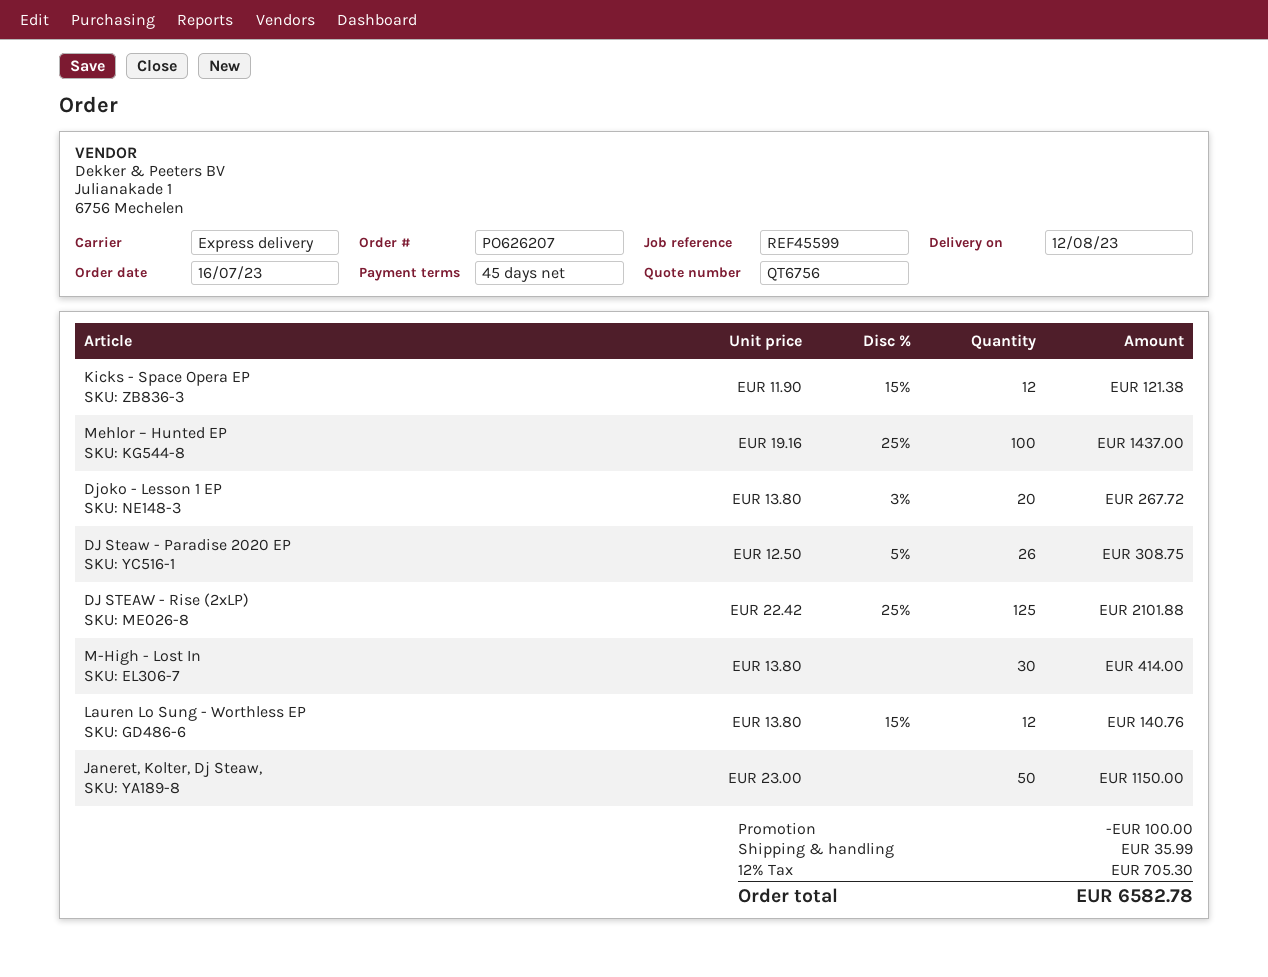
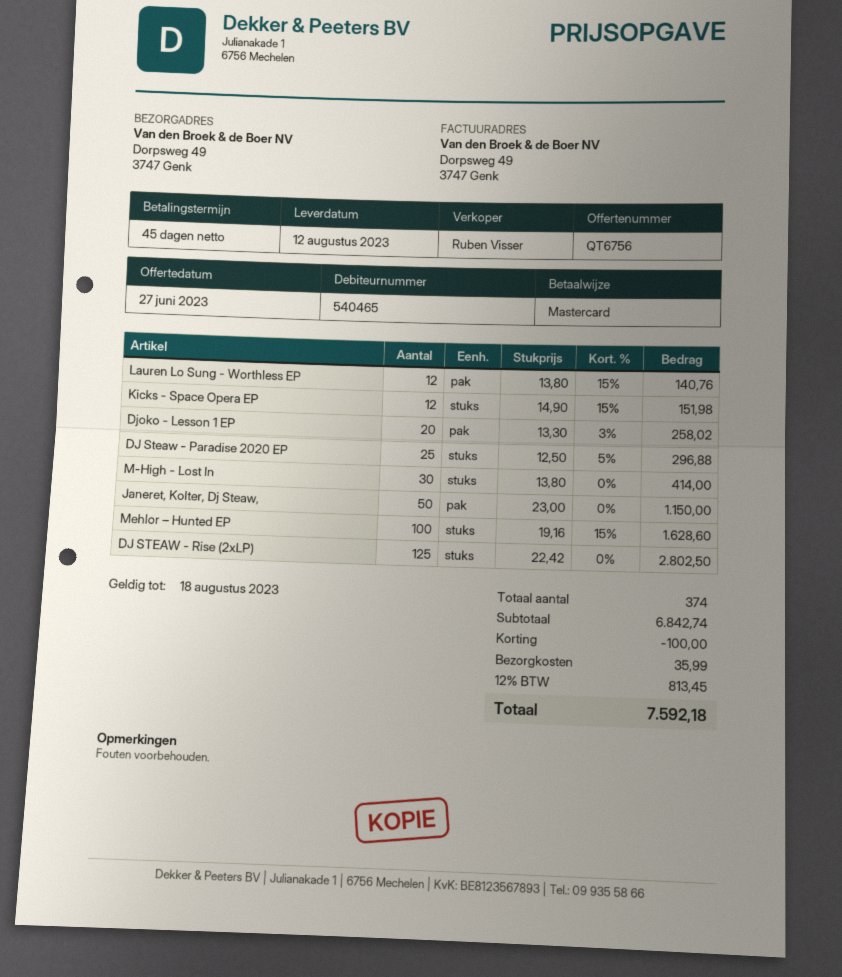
Kicks - Space Opera EP: 12 x 11.90 - 15% = 121.38 -> 12 x 14.90 - 15% = 151.98
Mehlor – Hunted EP: 100 x 19.16 - 25% = 1437.00 -> 100 x 19.16 - 15% = 1628.60
Djoko - Lesson 1 EP: 20 x 13.80 - 3% = 267.72 -> 20 x 13.30 - 3% = 258.02
DJ Steaw - Paradise 2020 EP: 26 x 12.50 - 5% = 308.75 -> 25 x 12.50 - 5% = 296.88
DJ STEAW - Rise (2xLP): 125 x 22.42 - 25% = 2101.88 -> 125 x 22.42 = 2802.50
tax: 12% = 705.30 -> 12% = 813.45
total: 6582.78 -> 7592.18

